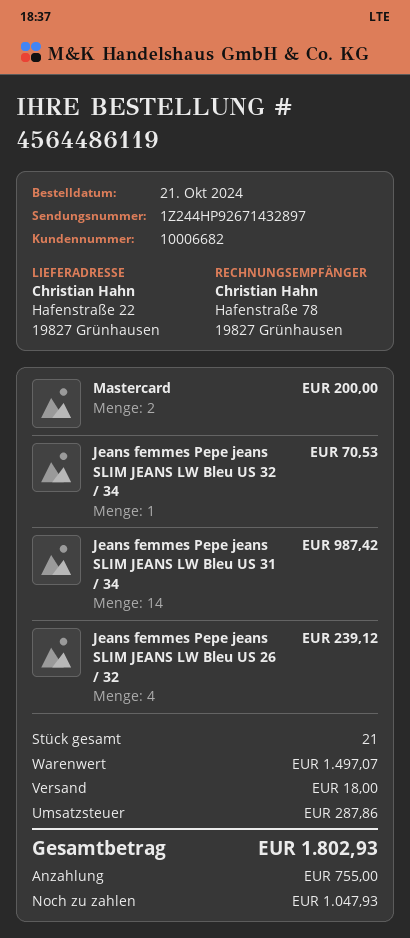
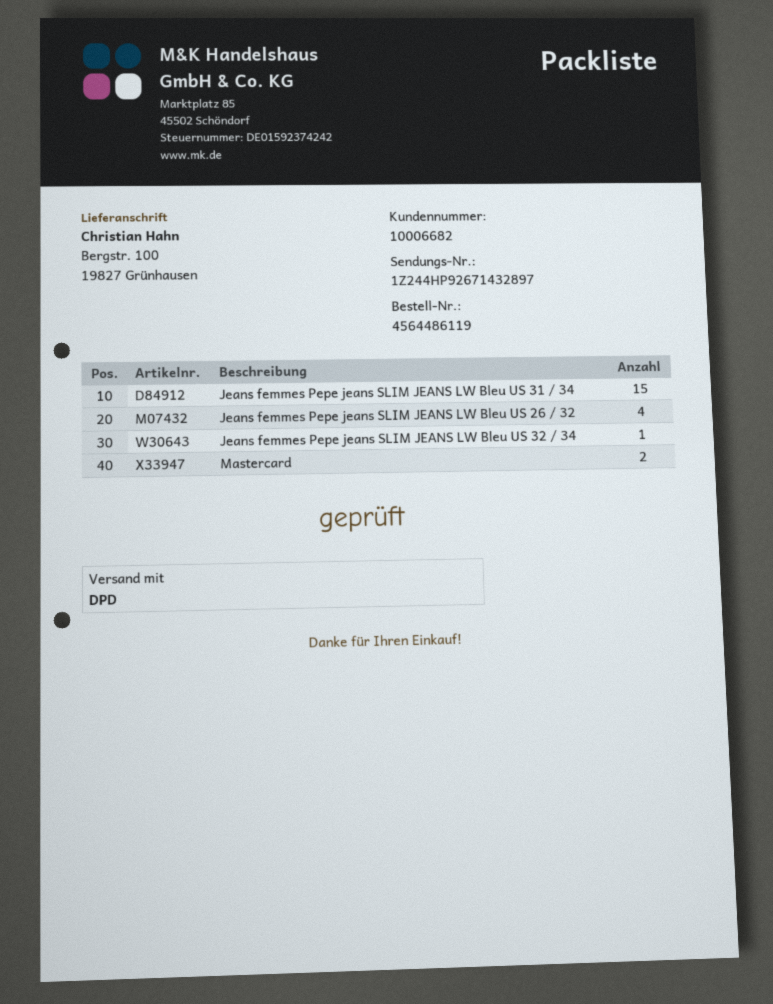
ship to: Hafenstraße 22, 19827 Grünhausen -> Bergstr. 100, 19827 Grünhausen
Jeans femmes Pepe jeans SLIM JEANS LW Bleu US 31 / 34: 14 -> 15

